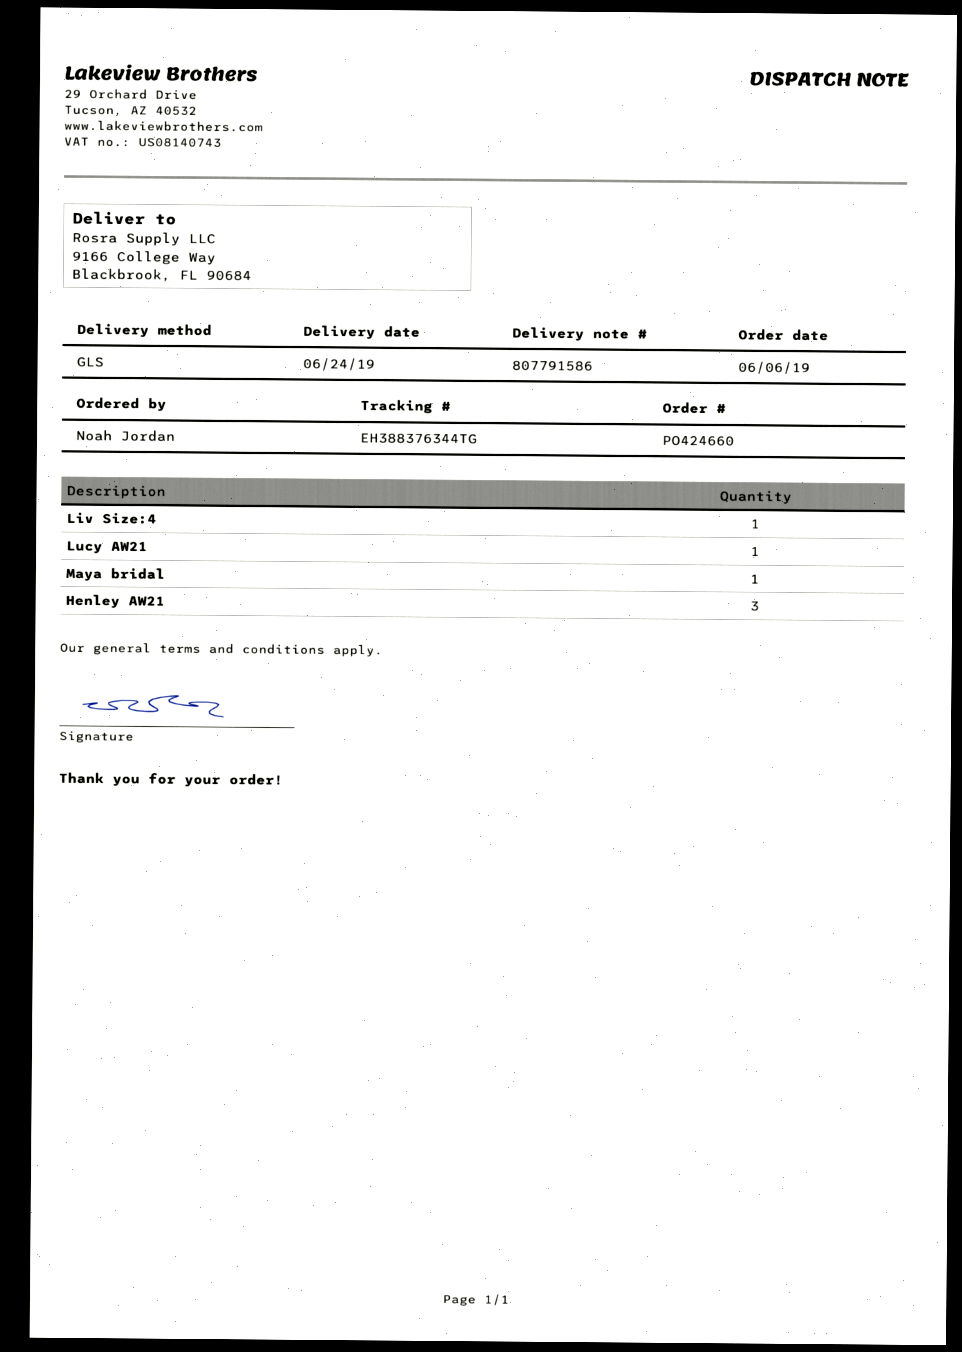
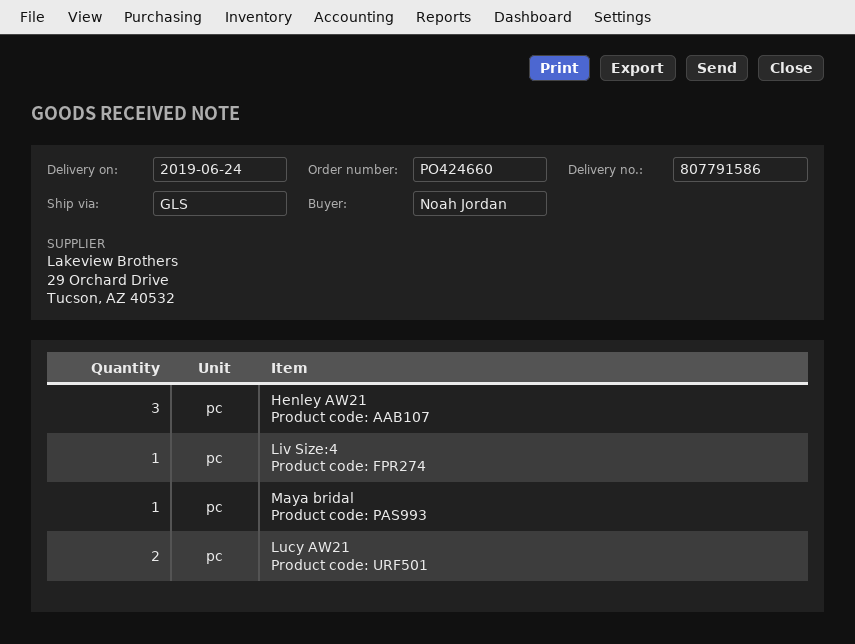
Lucy AW21: 1 -> 2

